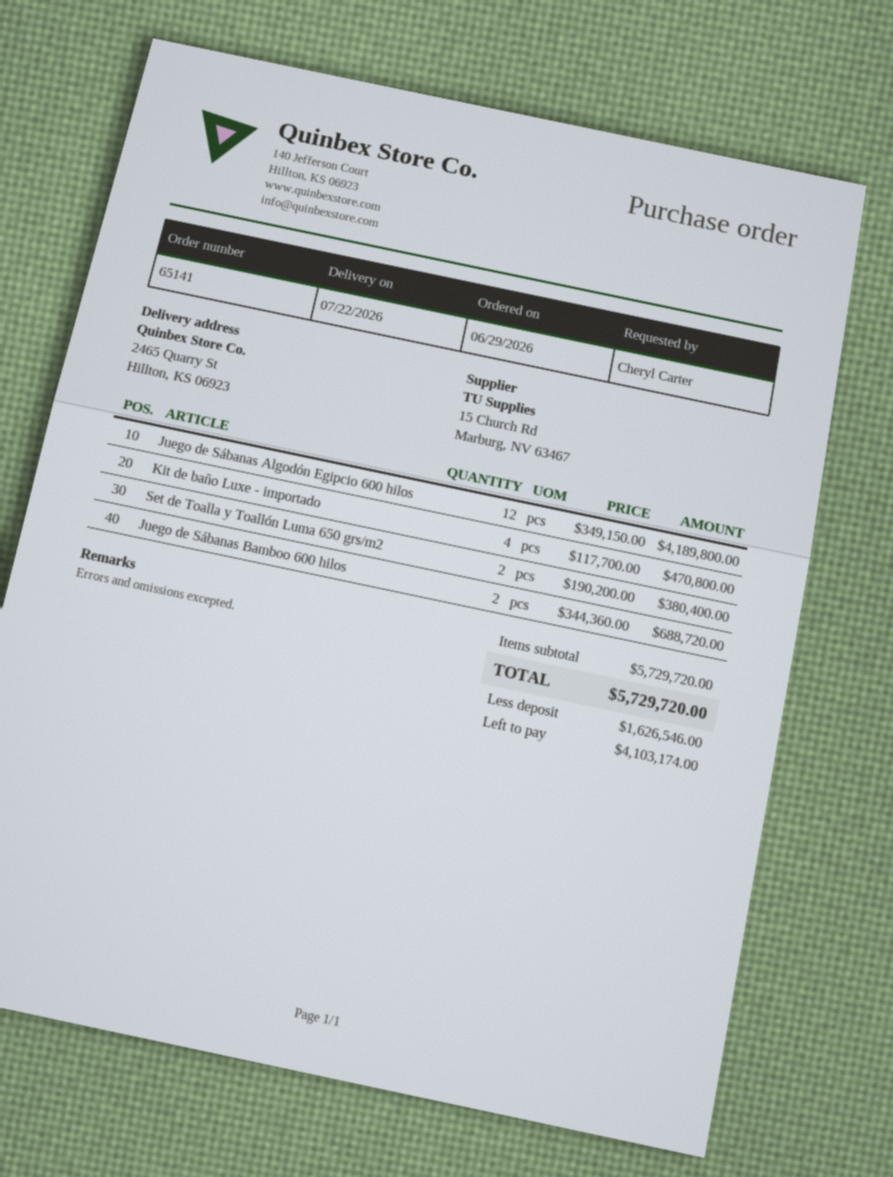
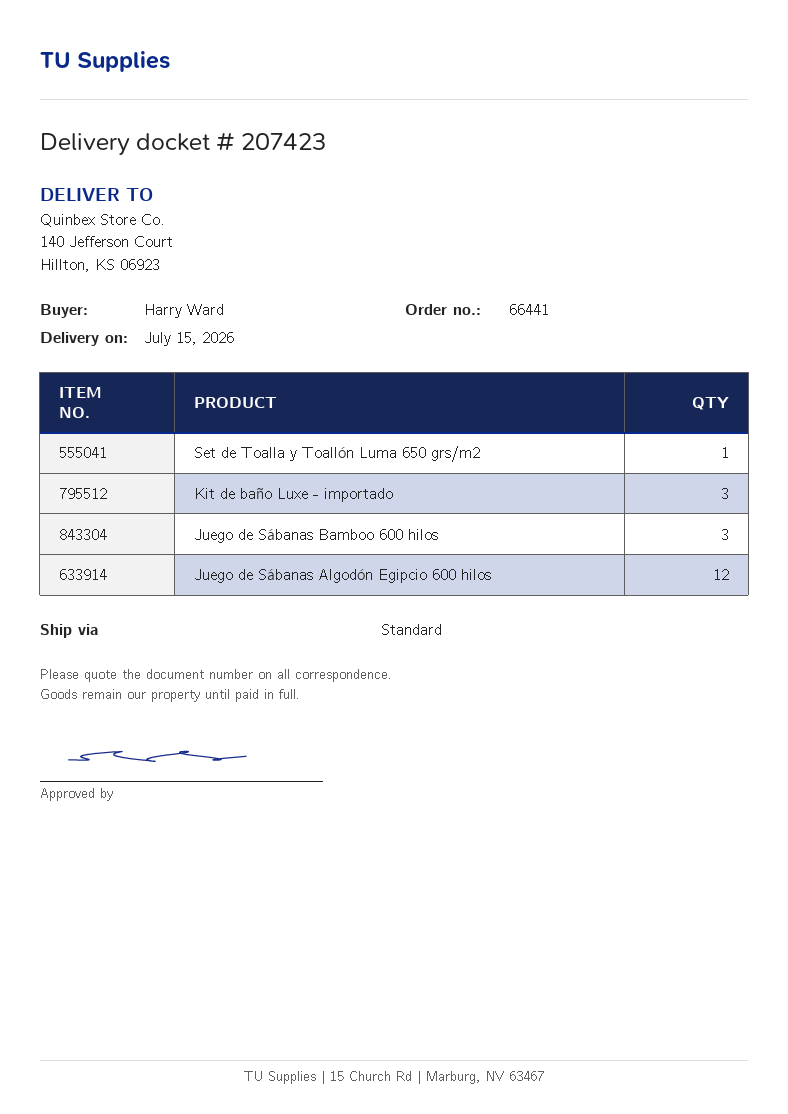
order number: 65141 -> 66441
delivery date: 2026-07-22 -> 2026-07-15
ordered by: Cheryl Carter -> Harry Ward
ship to: 2465 Quarry St, Hillton, KS 06923 -> 140 Jefferson Court, Hillton, KS 06923
Kit de baño Luxe - importado: 4 -> 3
Set de Toalla y Toallón Luma 650 grs/m2: 2 -> 1
Juego de Sábanas Bamboo 600 hilos: 2 -> 3

